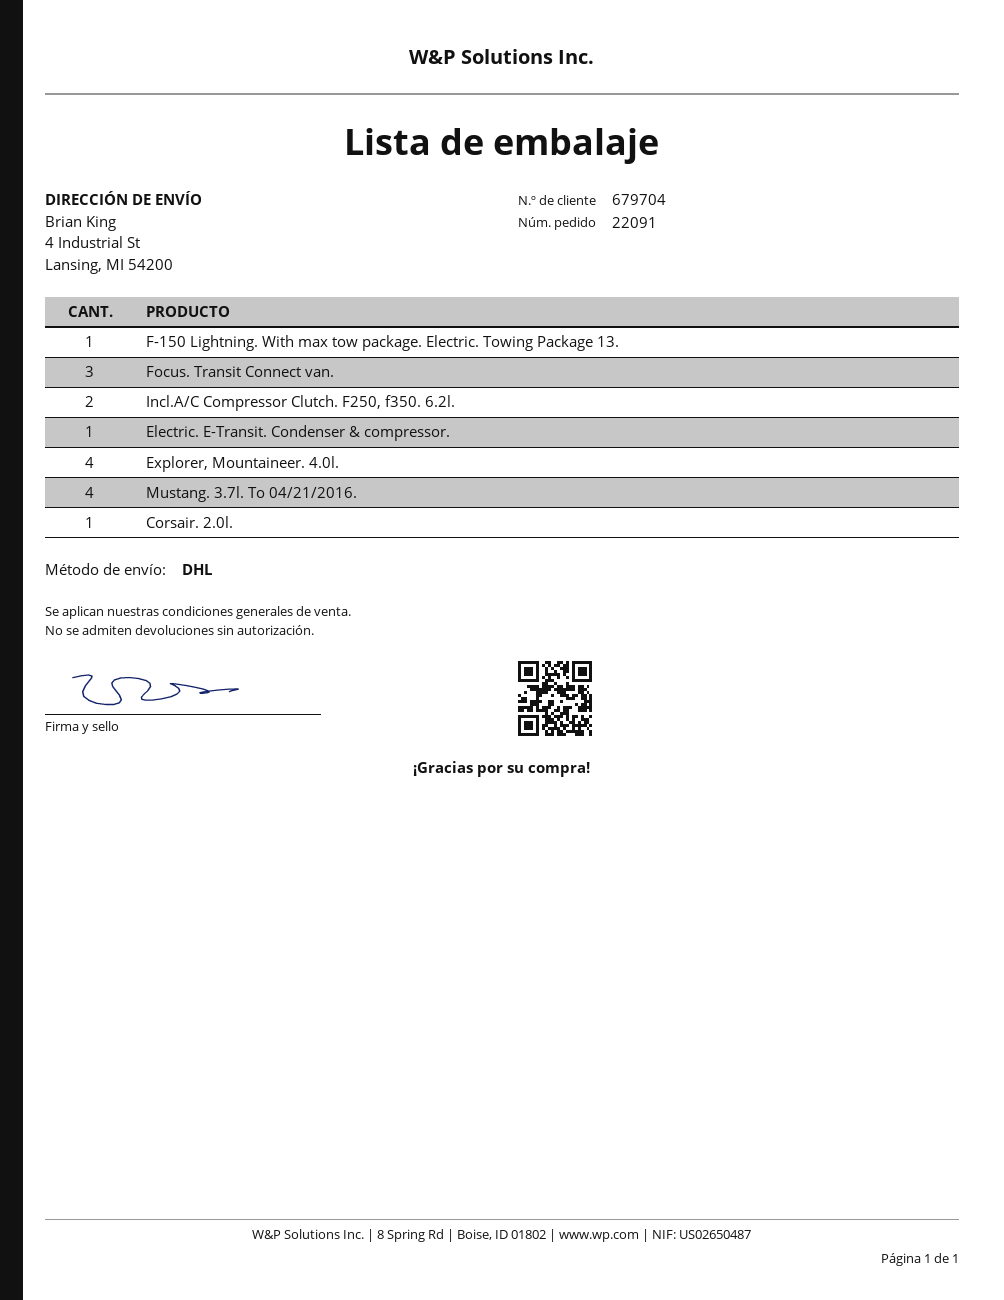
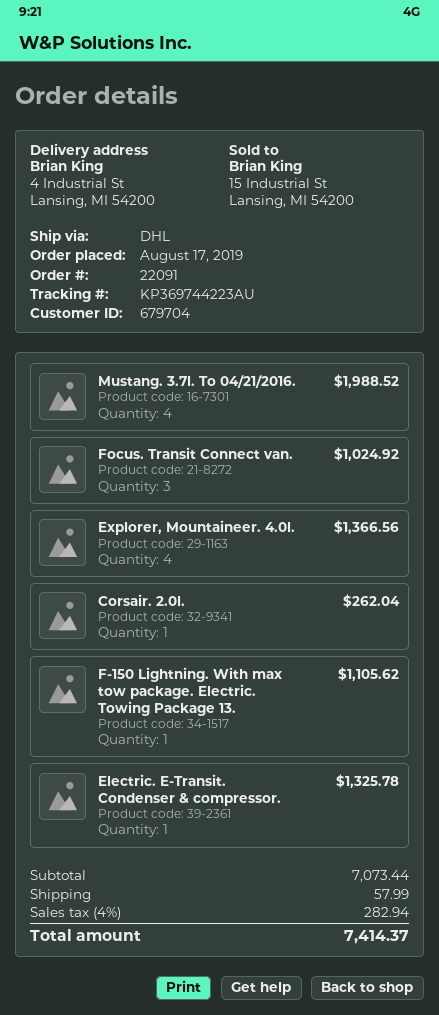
Incl.A/C Compressor Clutch. F250, f350. 6.2l.: 2 -> none

